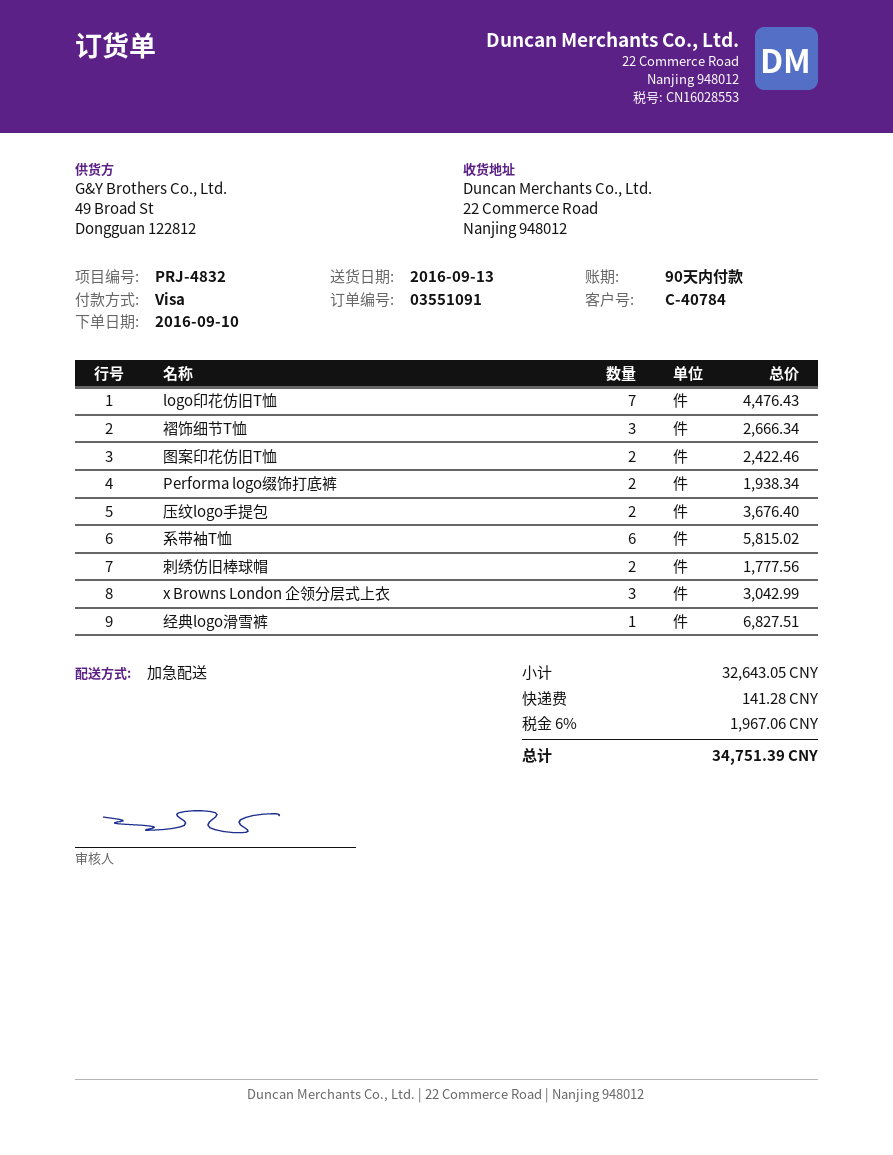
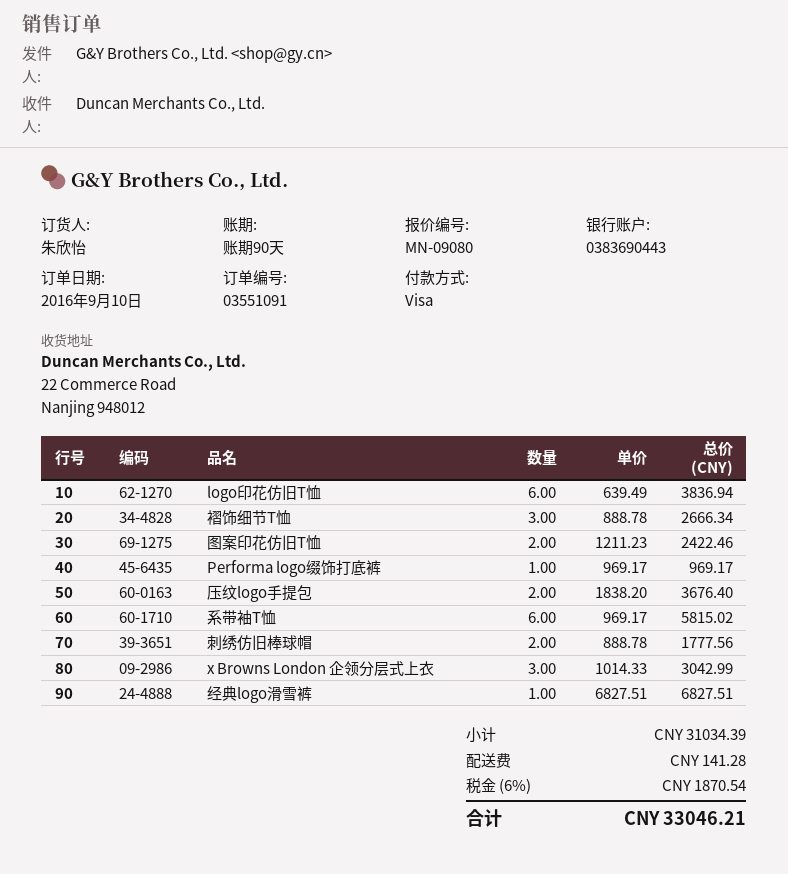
logo印花仿旧T恤: 7 for 4476.43 -> 6 for 3836.94
Performa logo缀饰打底裤: 2 for 1938.34 -> 1 for 969.17
subtotal: 32643.05 -> 31034.39
tax: 6% = 1967.06 -> 6% = 1870.54
total: 34751.39 -> 33046.21

